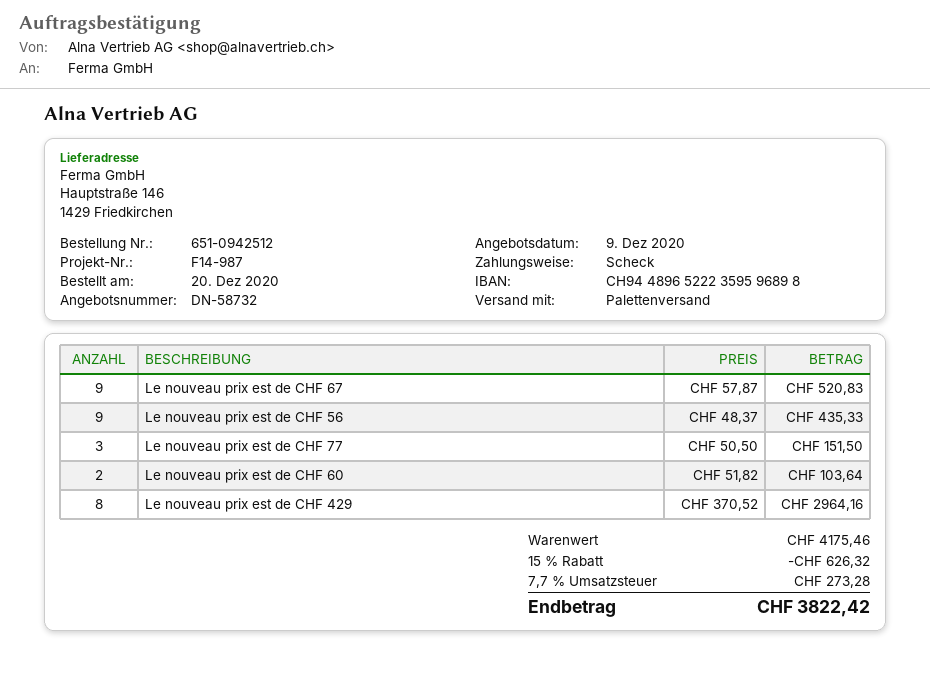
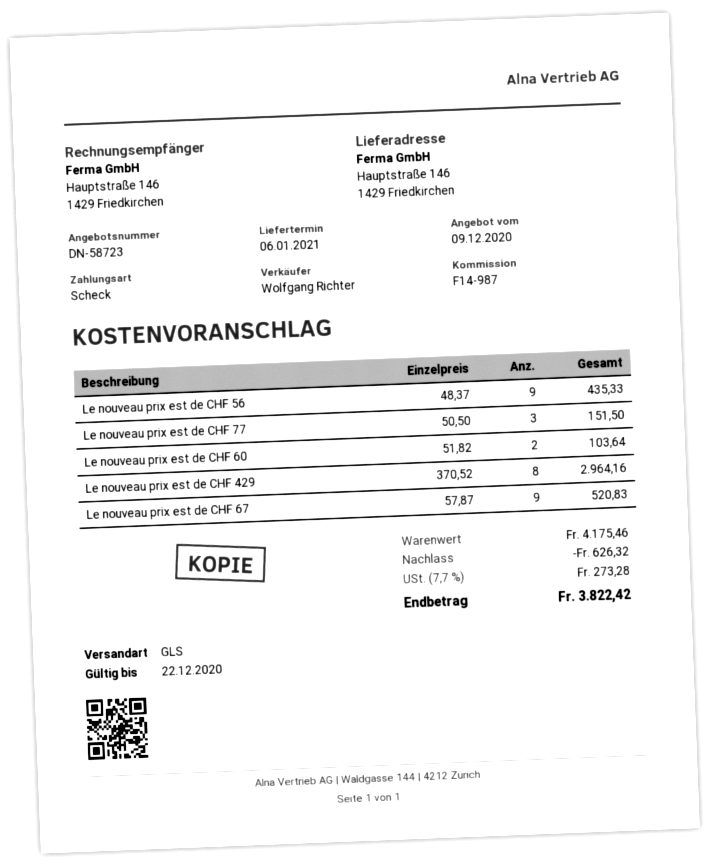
quote number: DN-58732 -> DN-58723
shipping method: pallet freight -> GLS

